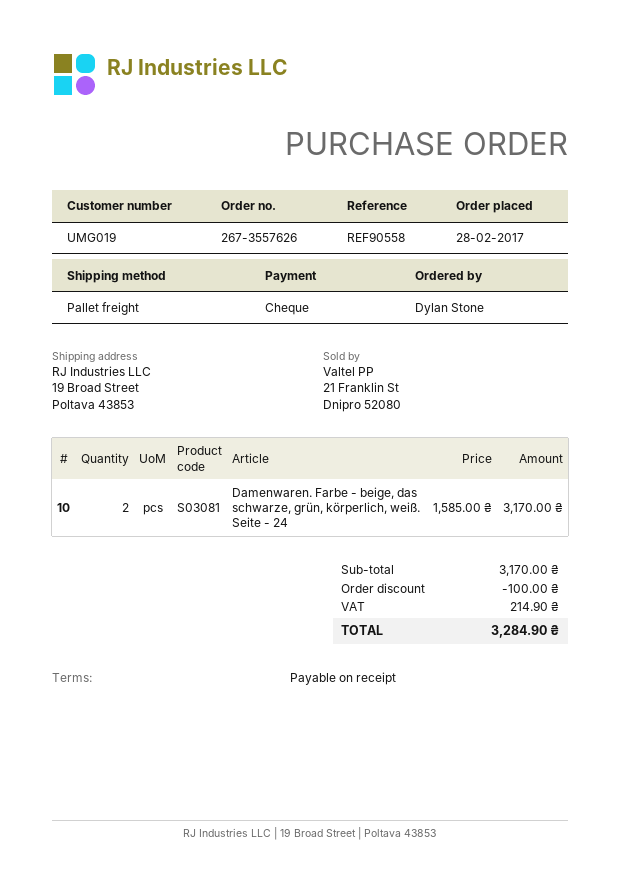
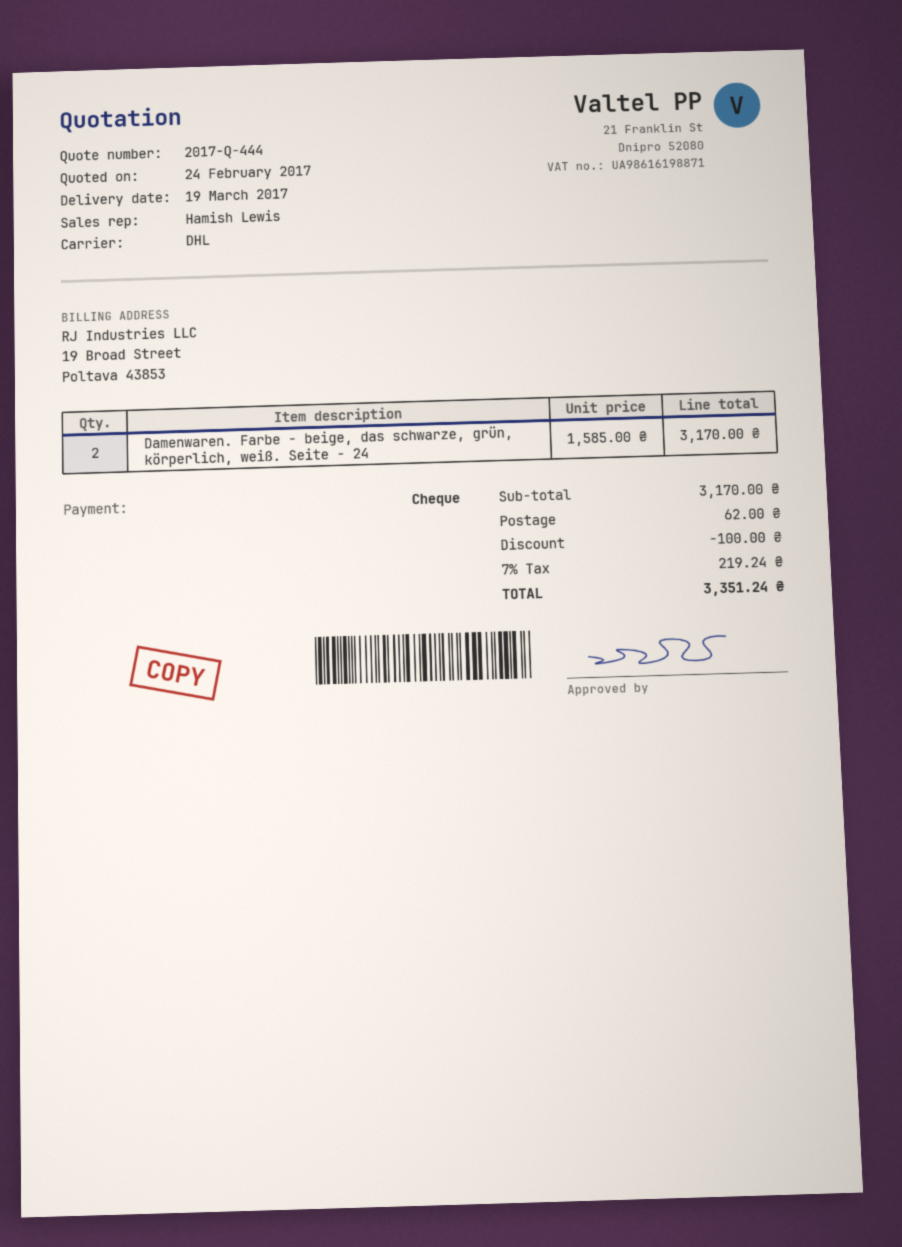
shipping method: pallet freight -> DHL
shipping: none -> 62.00
tax: 214.90 -> 219.24
total: 3284.90 -> 3351.24

